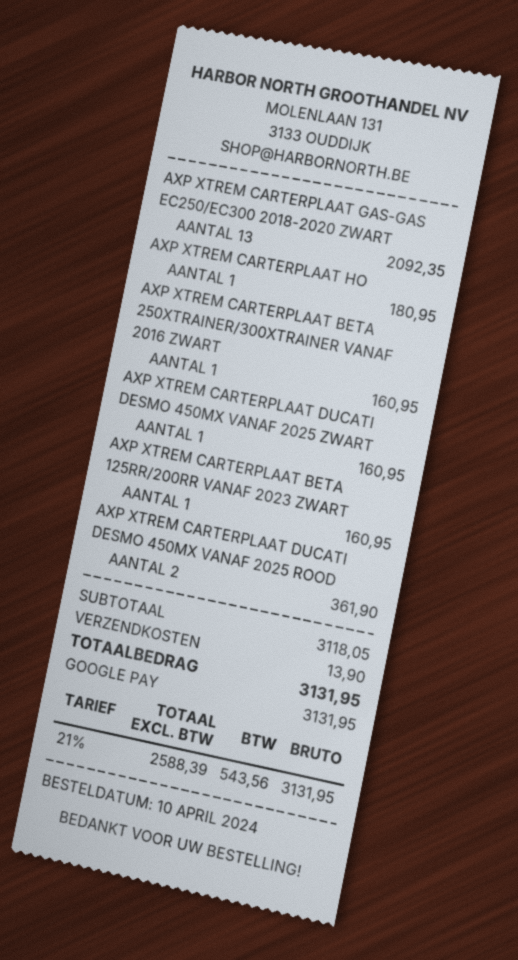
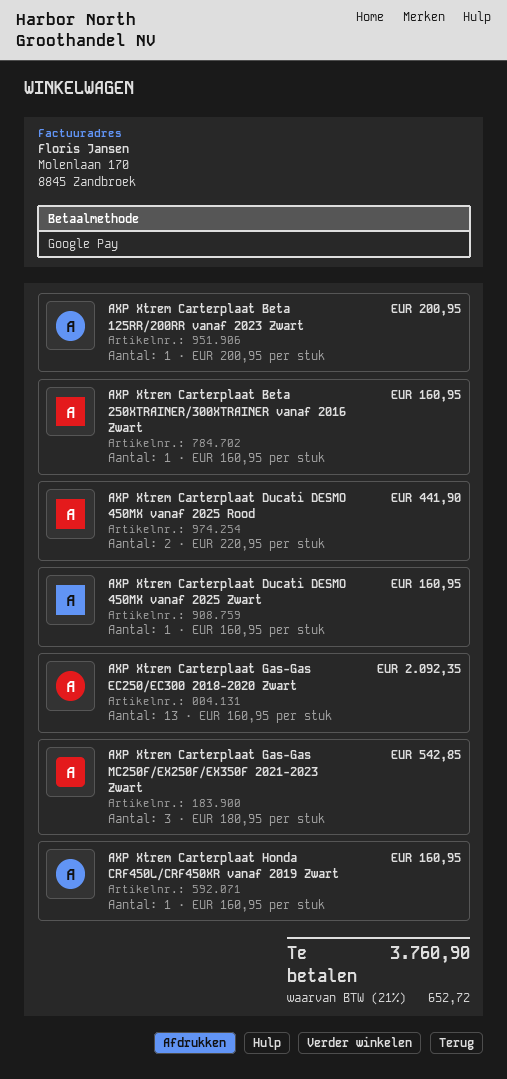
AXP XTREM CARTERPLAAT HO: 1 for 180.95 -> 1 for 160.95
AXP XTREM CARTERPLAAT BETA 125RR/200RR VANAF 2023 ZWART: 1 for 160.95 -> 1 for 200.95
AXP XTREM CARTERPLAAT DUCATI DESMO 450MX VANAF 2025 ROOD: 2 for 361.90 -> 2 for 441.90
AXP Xtrem Carterplaat Gas-Gas MC250F/EX250F/EX350F 2021-2023 Zwart: none -> 3 for 542.85
shipping: 13.90 -> none
tax: 21% = 543.56 -> 21% = 652.72
total: 3131.95 -> 3760.90

